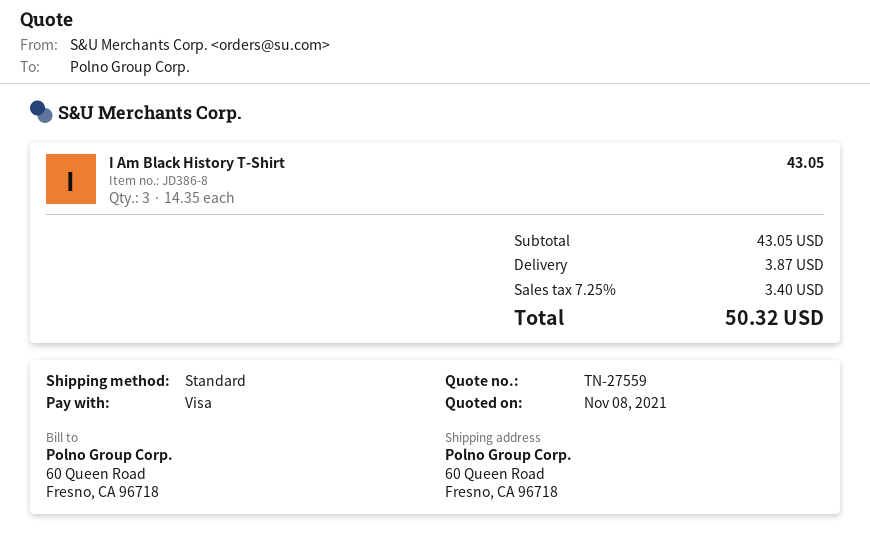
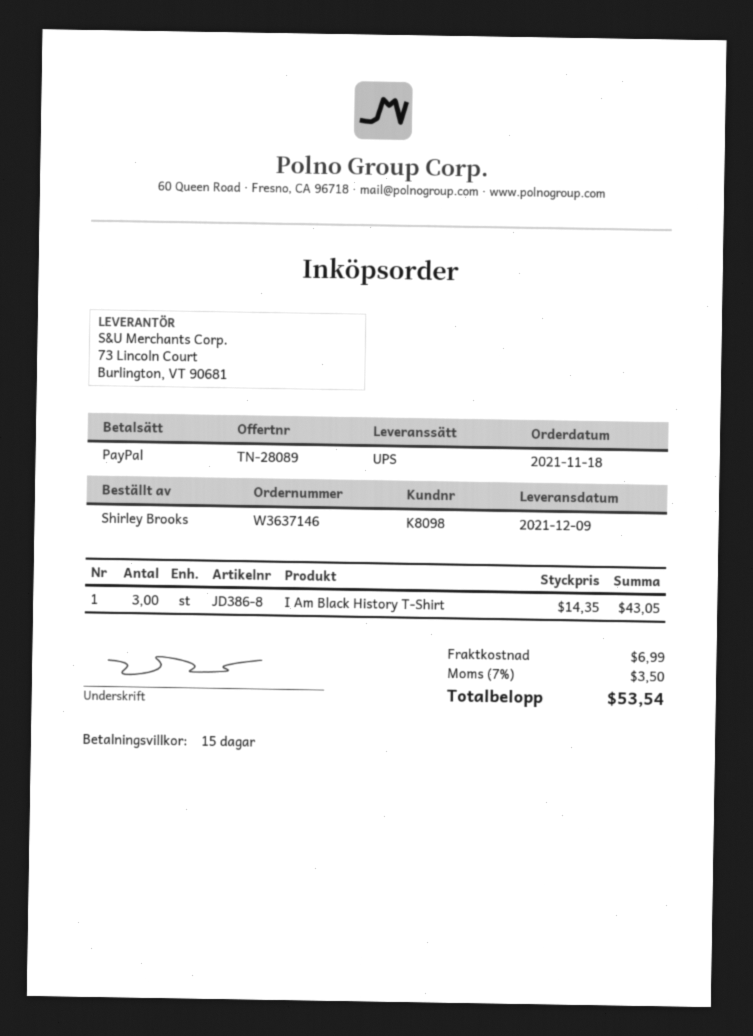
quote number: TN-27559 -> TN-28089
payment method: Visa -> PayPal
shipping method: standard -> UPS
shipping: 3.87 -> 6.99
tax: 7.25% = 3.40 -> 7% = 3.50
total: 50.32 -> 53.54

